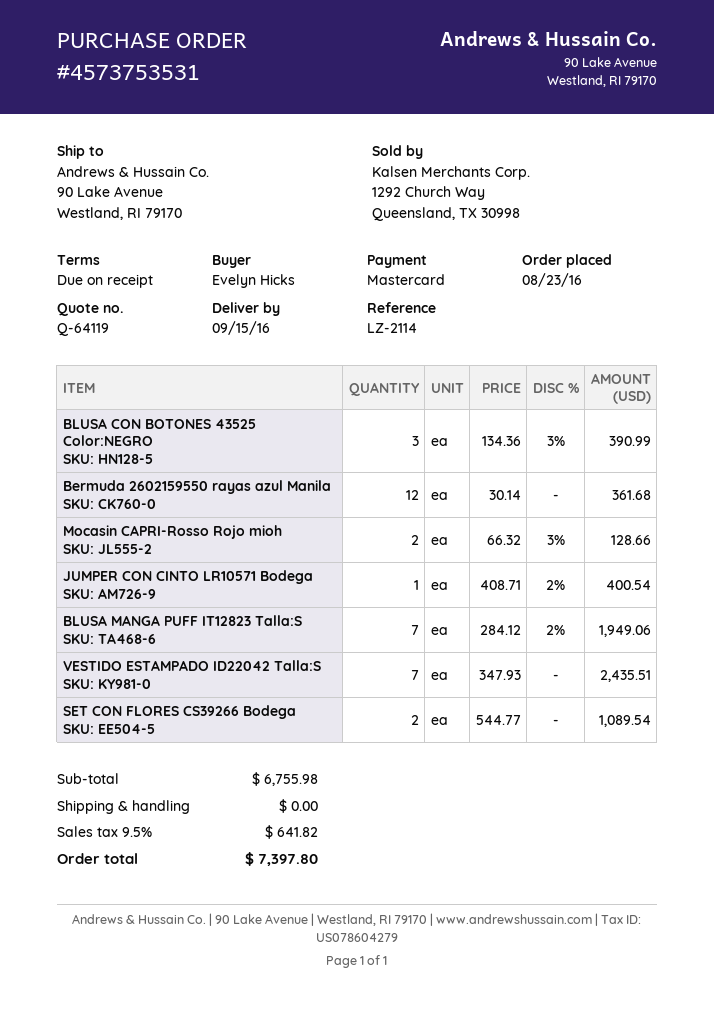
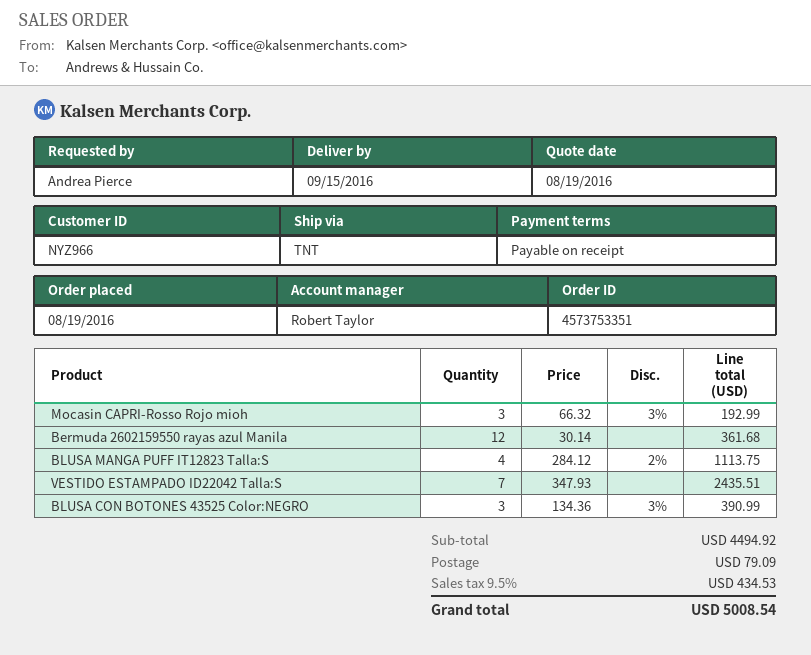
order number: 4573753531 -> 4573753351
order date: 2016-08-23 -> 2016-08-19
ordered by: Evelyn Hicks -> Andrea Pierce
Mocasin CAPRI-Rosso Rojo mioh: 2 x 66.32 - 3% = 128.66 -> 3 x 66.32 - 3% = 192.99
JUMPER CON CINTO LR10571 Bodega: 1 x 408.71 - 2% = 400.54 -> none
BLUSA MANGA PUFF IT12823 Talla:S: 7 x 284.12 - 2% = 1949.06 -> 4 x 284.12 - 2% = 1113.75
SET CON FLORES CS39266 Bodega: 2 x 544.77 = 1089.54 -> none
subtotal: 6755.98 -> 4494.92
shipping: 0.00 -> 79.09
tax: 9.5% = 641.82 -> 9.5% = 434.53
total: 7397.80 -> 5008.54

